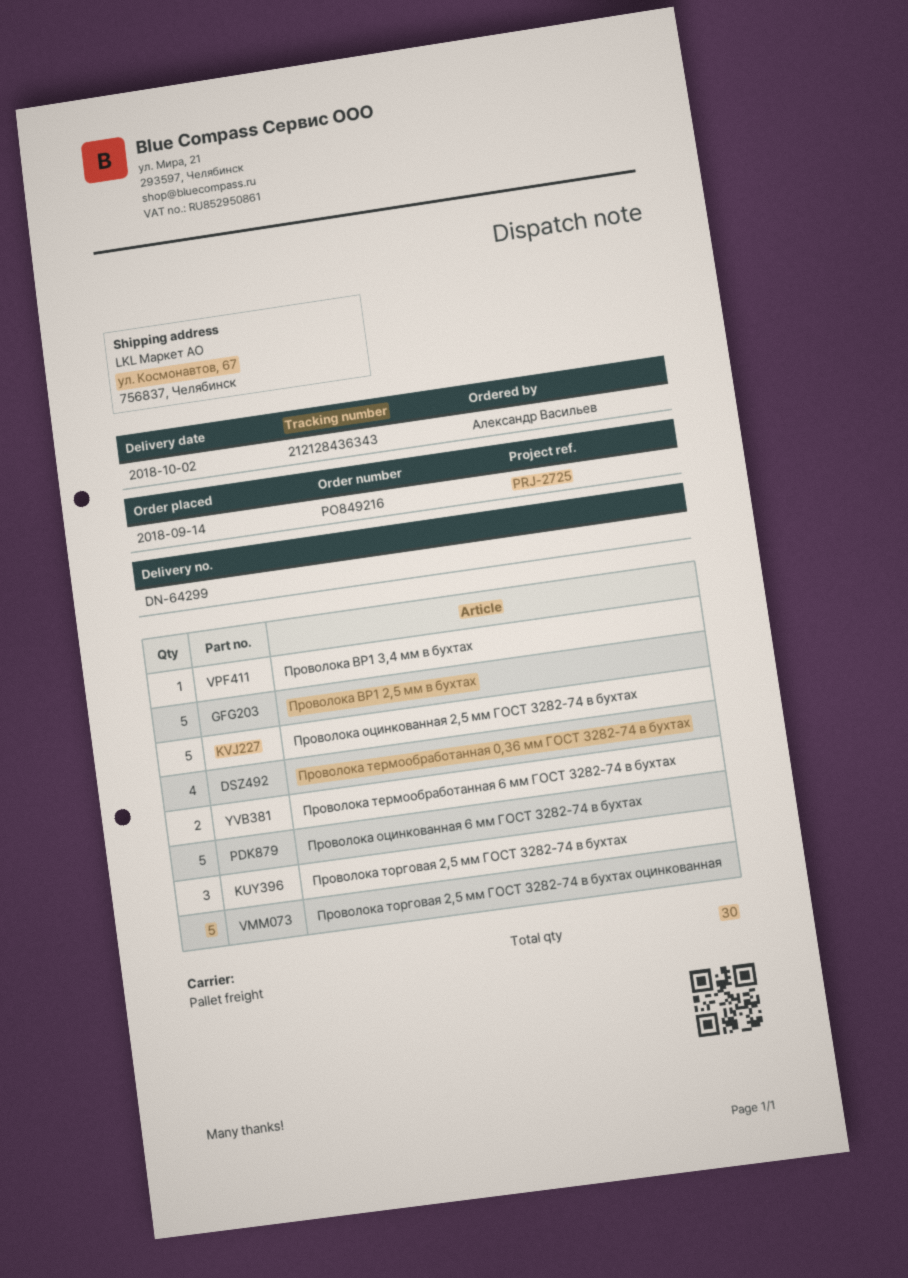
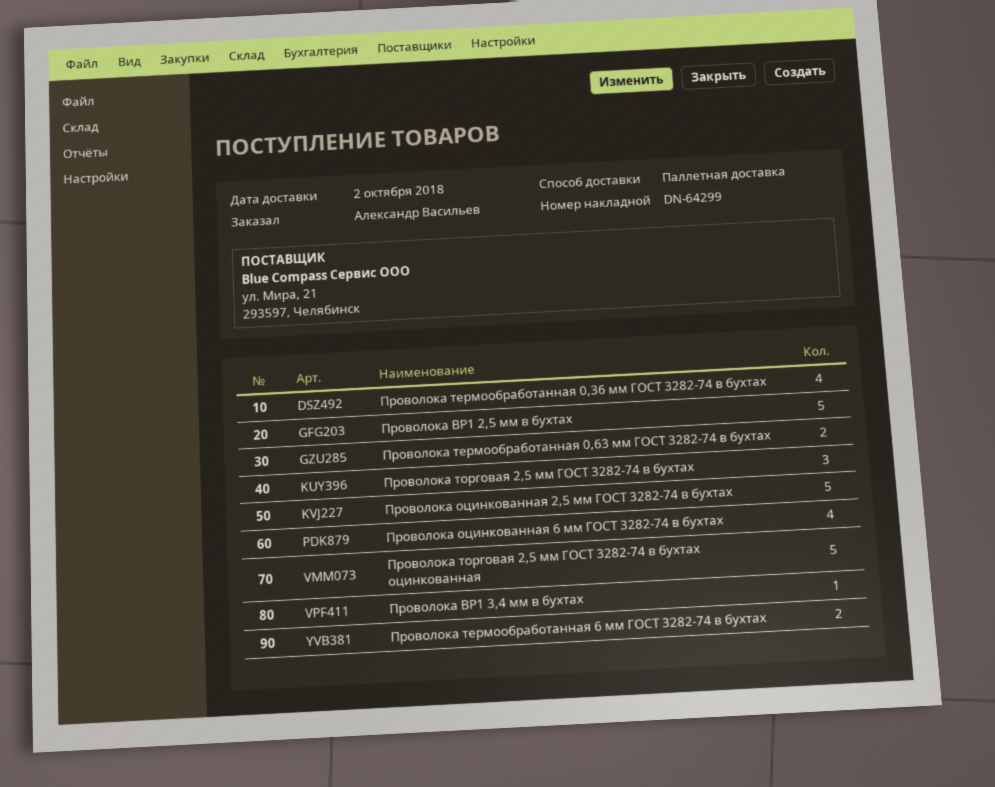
Проволока оцинкованная 6 мм ГОСТ 3282-74 в бухтах: 5 -> 4
Проволока термообработанная 0,63 мм ГОСТ 3282-74 в бухтах: none -> 2

